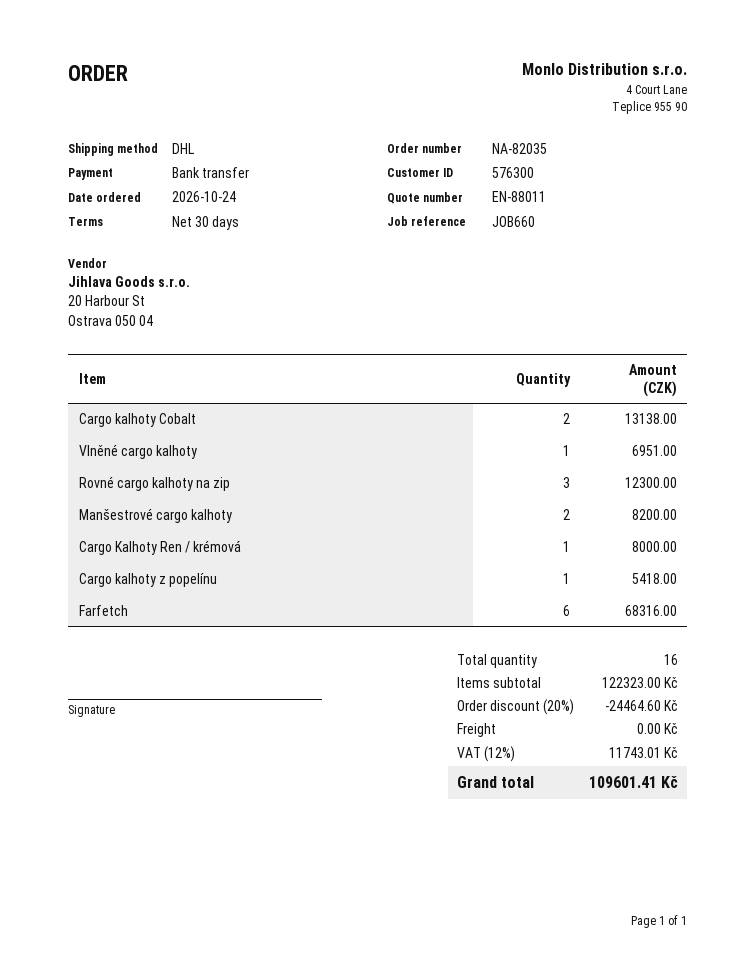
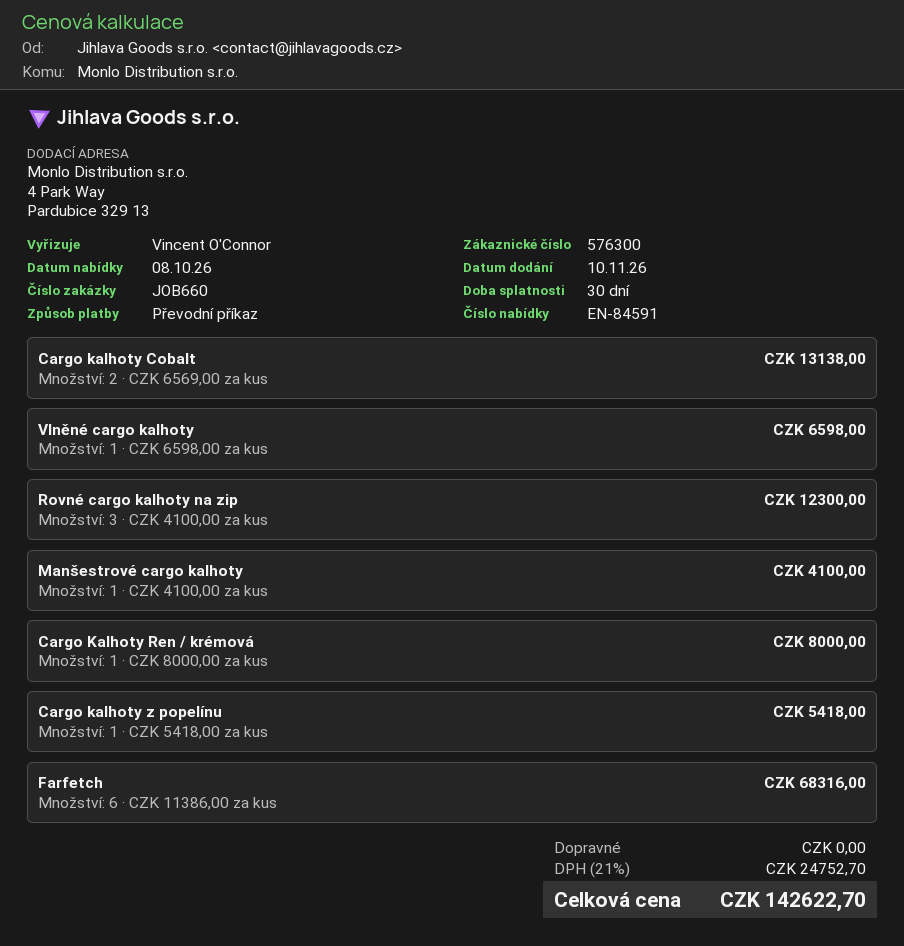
quote number: EN-88011 -> EN-84591
Vlněné cargo kalhoty: 1 for 6951.00 -> 1 for 6598.00
Manšestrové cargo kalhoty: 2 for 8200.00 -> 1 for 4100.00
discount: 20% = 24464.60 -> none
tax: 12% = 11743.01 -> 21% = 24752.70
total: 109601.41 -> 142622.70

